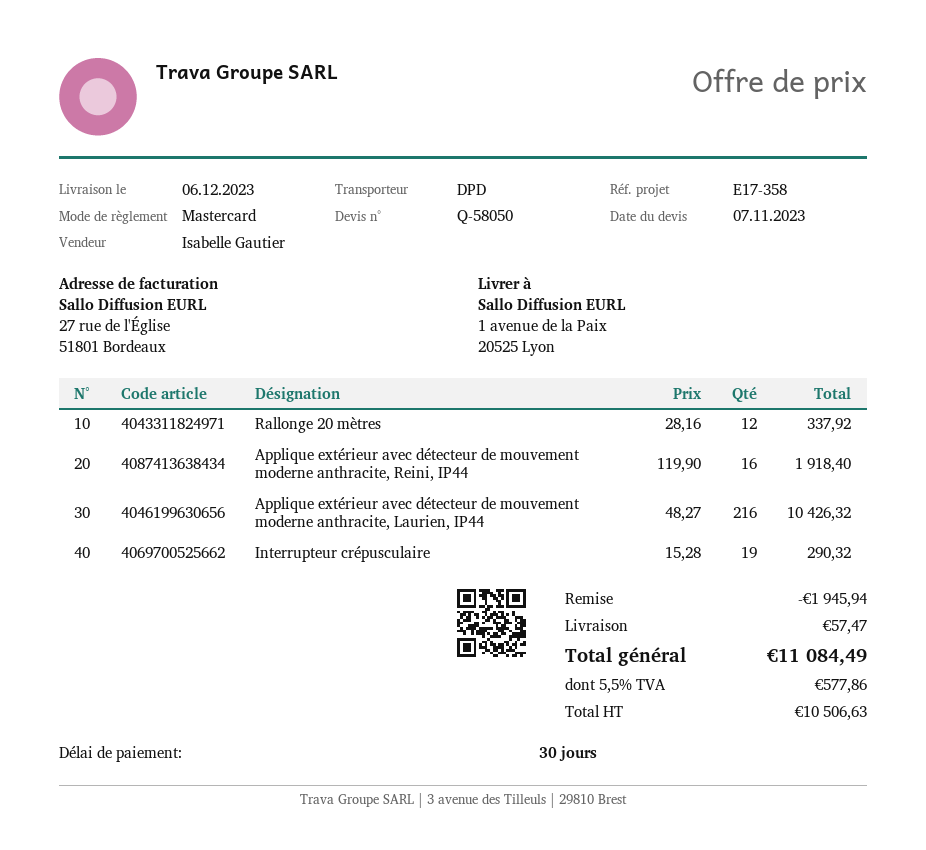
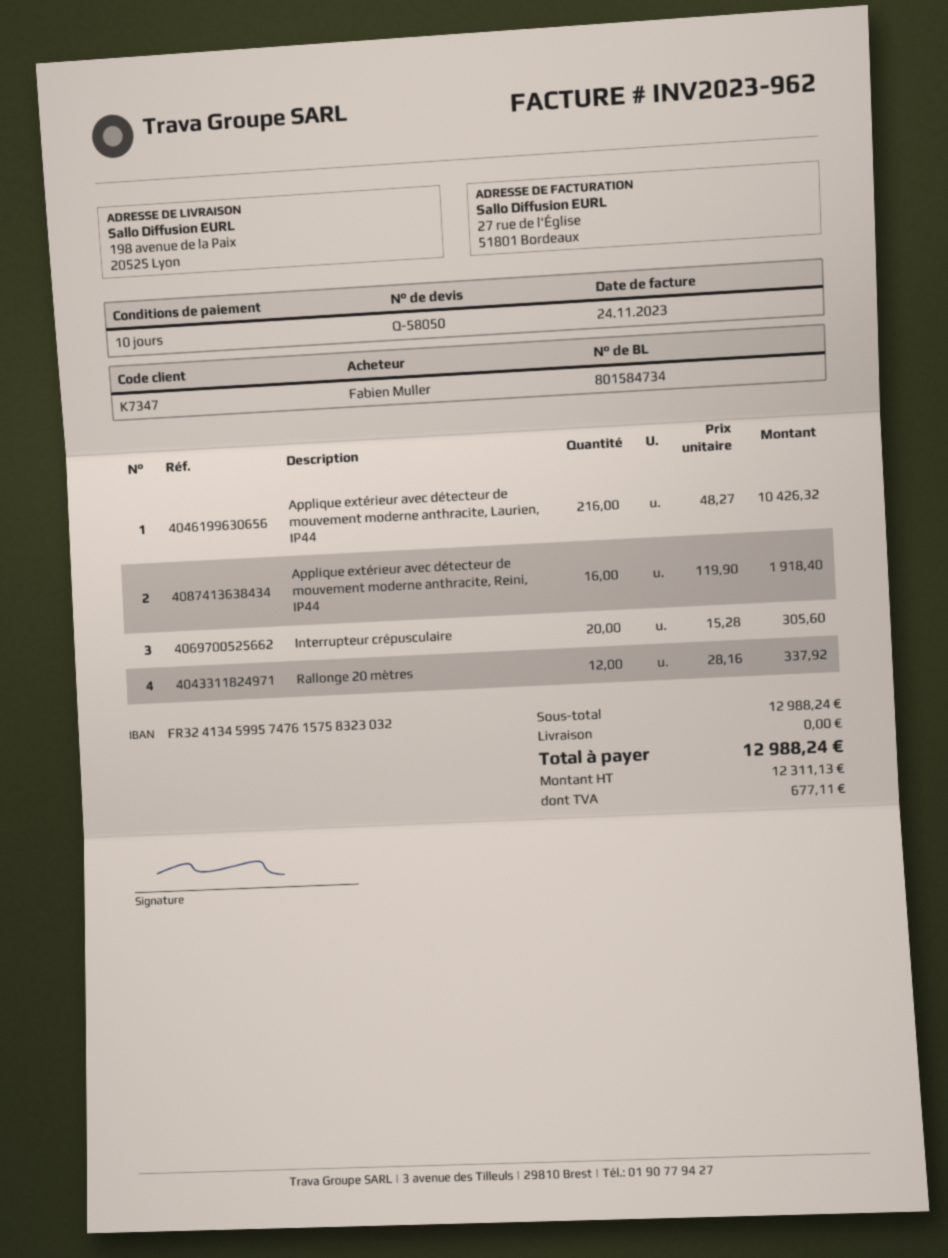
payment terms: 30 days -> 10 days
ship to: 1 avenue de la Paix, 20525 Lyon -> 198 avenue de la Paix, 20525 Lyon
Interrupteur crépusculaire: 19 x 15.28 = 290.32 -> 20 x 15.28 = 305.60
discount: 1945.94 -> none
shipping: 57.47 -> 0.00
net: 10506.63 -> 12311.13
tax: 577.86 -> 677.11
total: 11084.49 -> 12988.24

